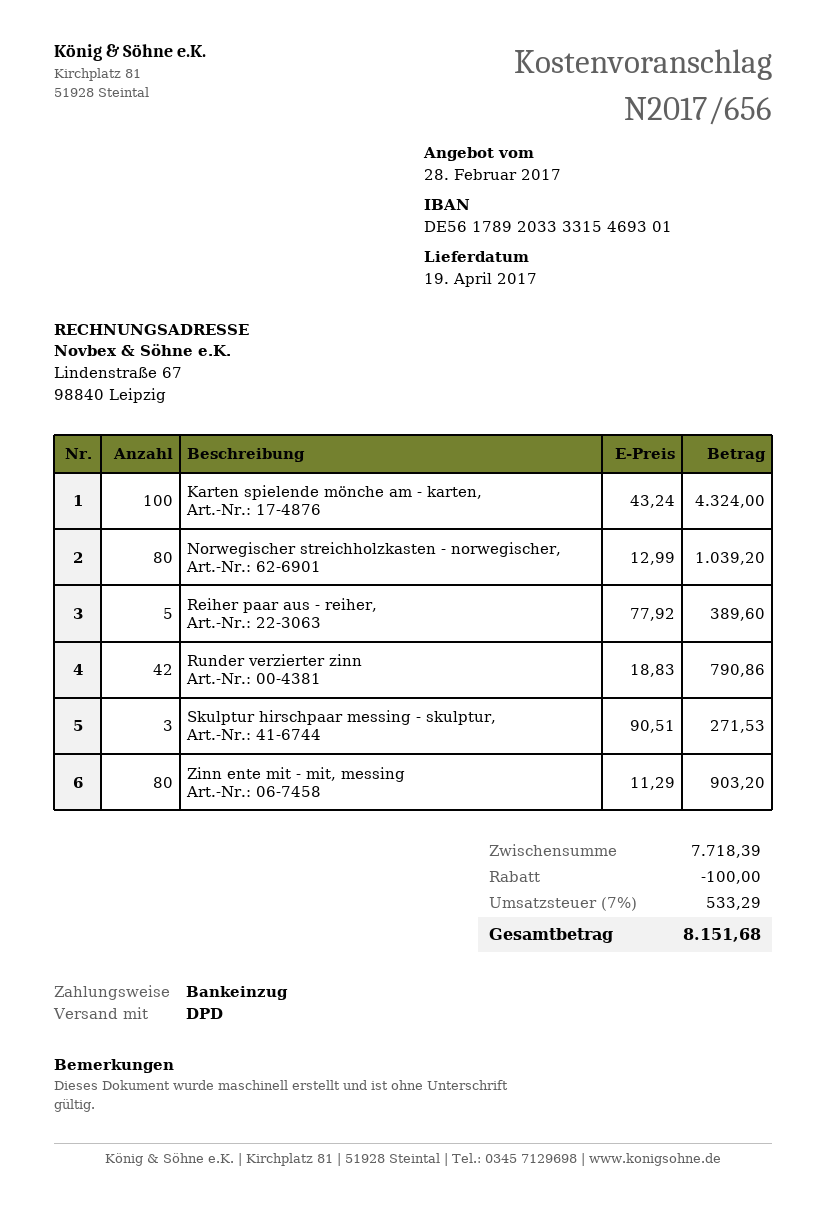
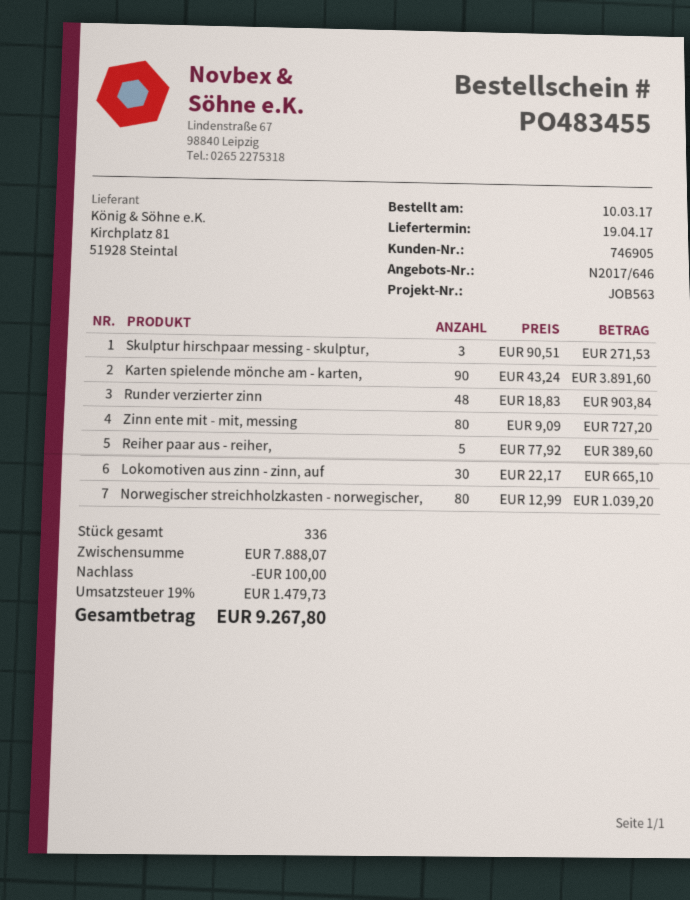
quote number: N2017/656 -> N2017/646
Karten spielende mönche am - karten,: 100 x 43.24 = 4324.00 -> 90 x 43.24 = 3891.60
Runder verzierter zinn: 42 x 18.83 = 790.86 -> 48 x 18.83 = 903.84
Zinn ente mit - mit, messing: 80 x 11.29 = 903.20 -> 80 x 9.09 = 727.20
Lokomotiven aus zinn - zinn, auf: none -> 30 x 22.17 = 665.10
subtotal: 7718.39 -> 7888.07
tax: 7% = 533.29 -> 19% = 1479.73
total: 8151.68 -> 9267.80

